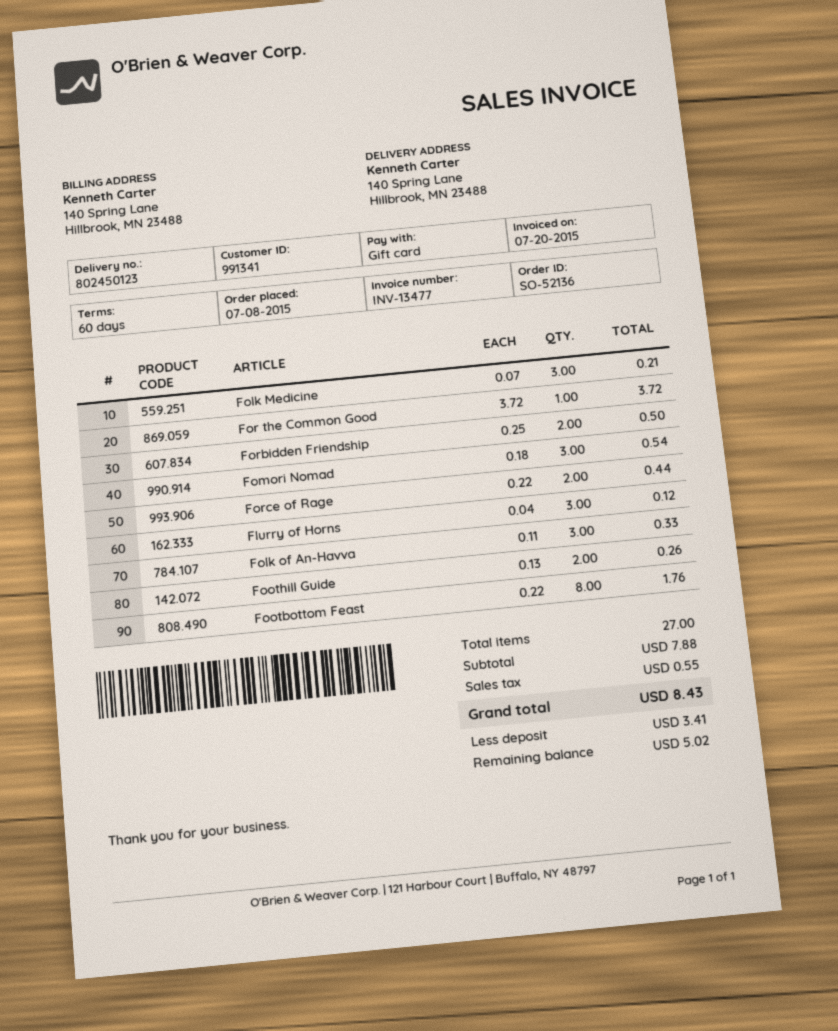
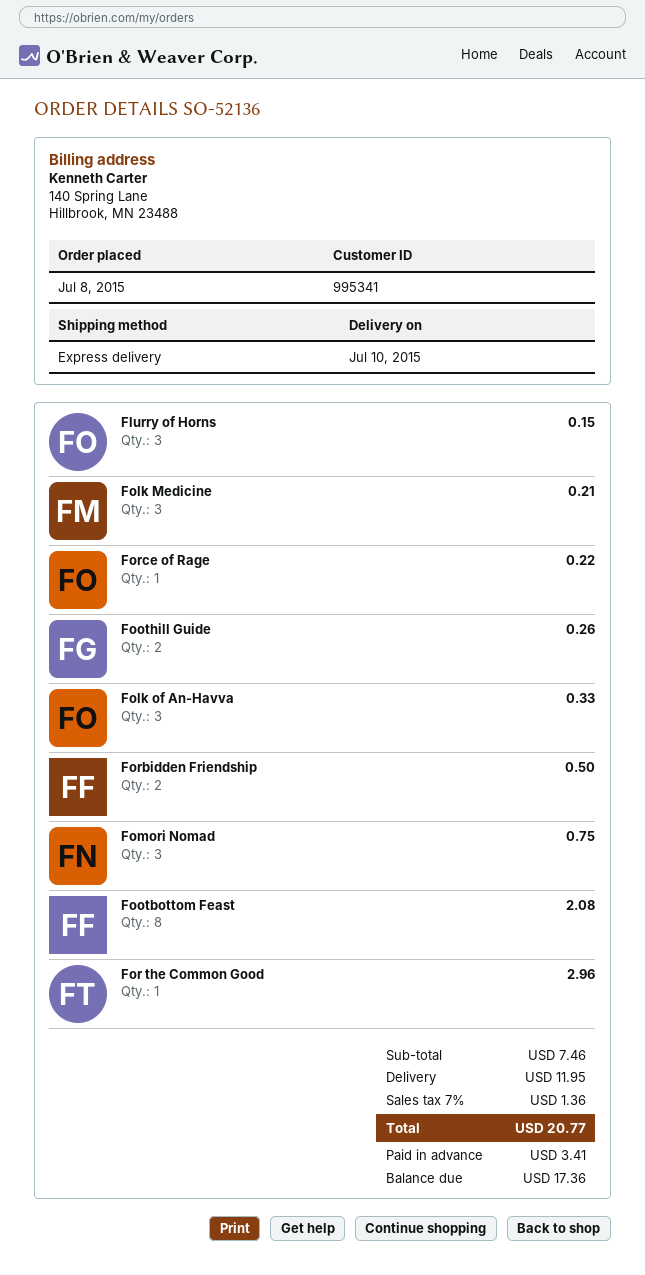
customer number: 991341 -> 995341
For the Common Good: 1 for 3.72 -> 1 for 2.96
Fomori Nomad: 3 for 0.54 -> 3 for 0.75
Force of Rage: 2 for 0.44 -> 1 for 0.22
Flurry of Horns: 3 for 0.12 -> 3 for 0.15
Footbottom Feast: 8 for 1.76 -> 8 for 2.08
subtotal: 7.88 -> 7.46
shipping: none -> 11.95
tax: 0.55 -> 1.36
total: 8.43 -> 20.77
balance: 5.02 -> 17.36

